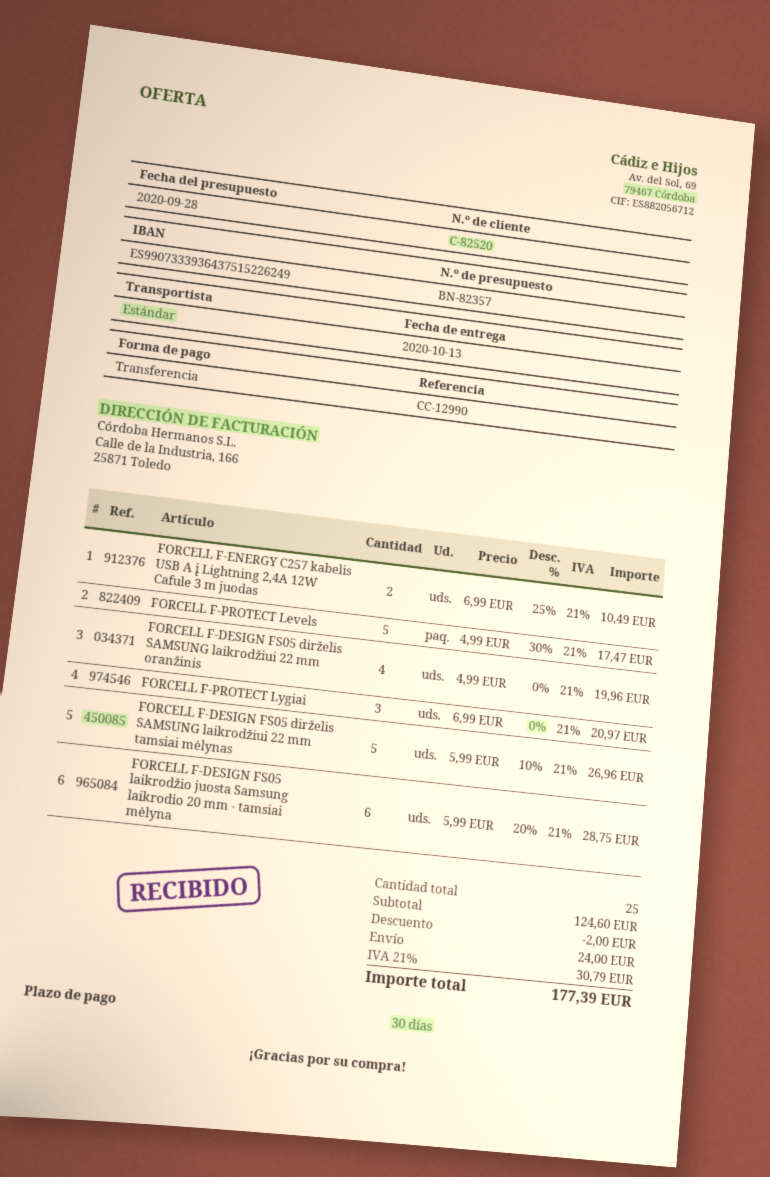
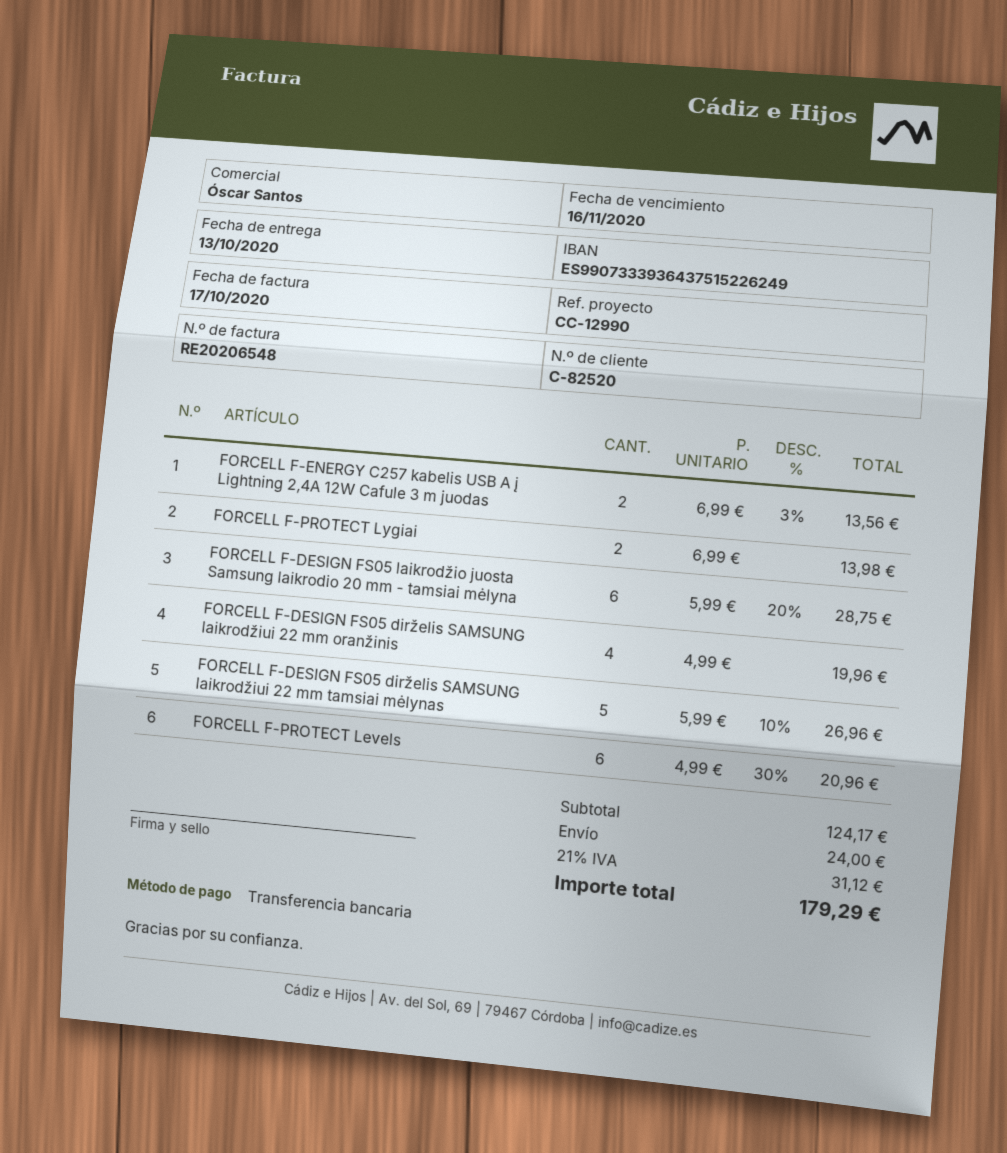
FORCELL F-ENERGY C257 kabelis USB A į Lightning 2,4A 12W Cafule 3 m juodas: 2 x 6.99 - 25% = 10.49 -> 2 x 6.99 - 3% = 13.56
FORCELL F-PROTECT Levels: 5 x 4.99 - 30% = 17.47 -> 6 x 4.99 - 30% = 20.96
FORCELL F-PROTECT Lygiai: 3 x 6.99 = 20.97 -> 2 x 6.99 = 13.98
subtotal: 124.60 -> 124.17
discount: 2.00 -> none
tax: 21% = 30.79 -> 21% = 31.12
total: 177.39 -> 179.29

